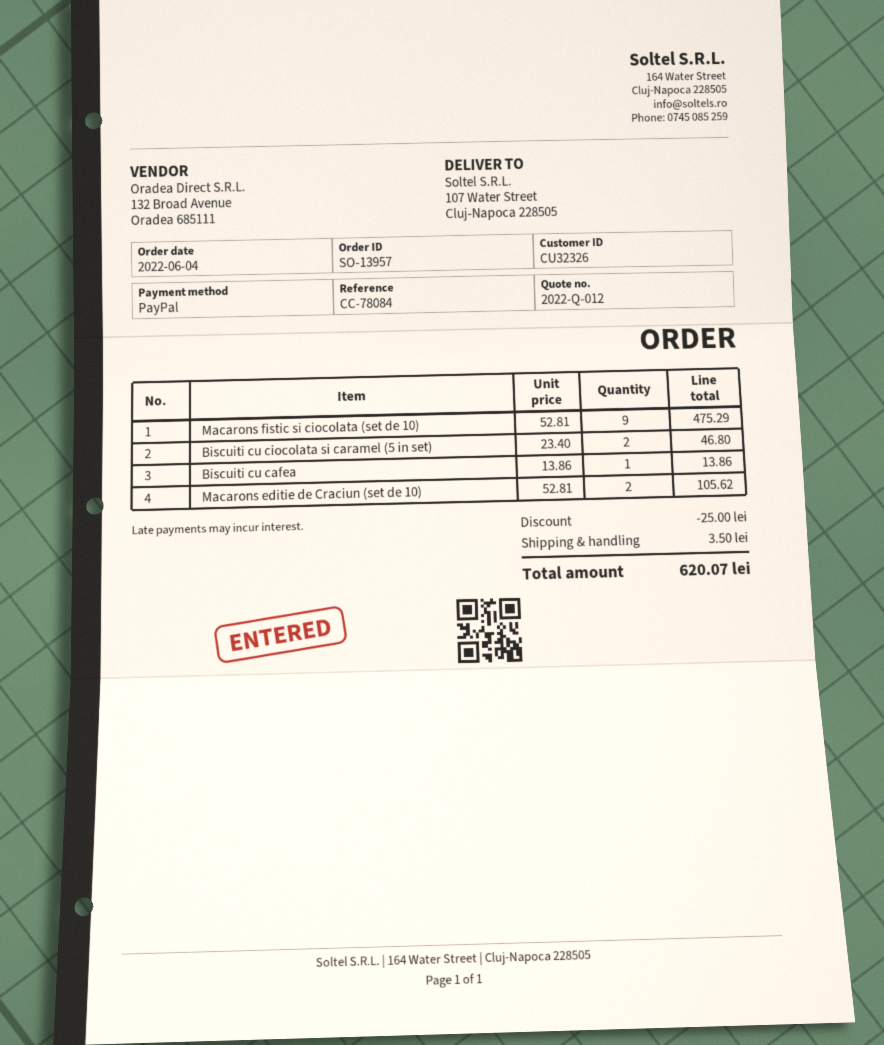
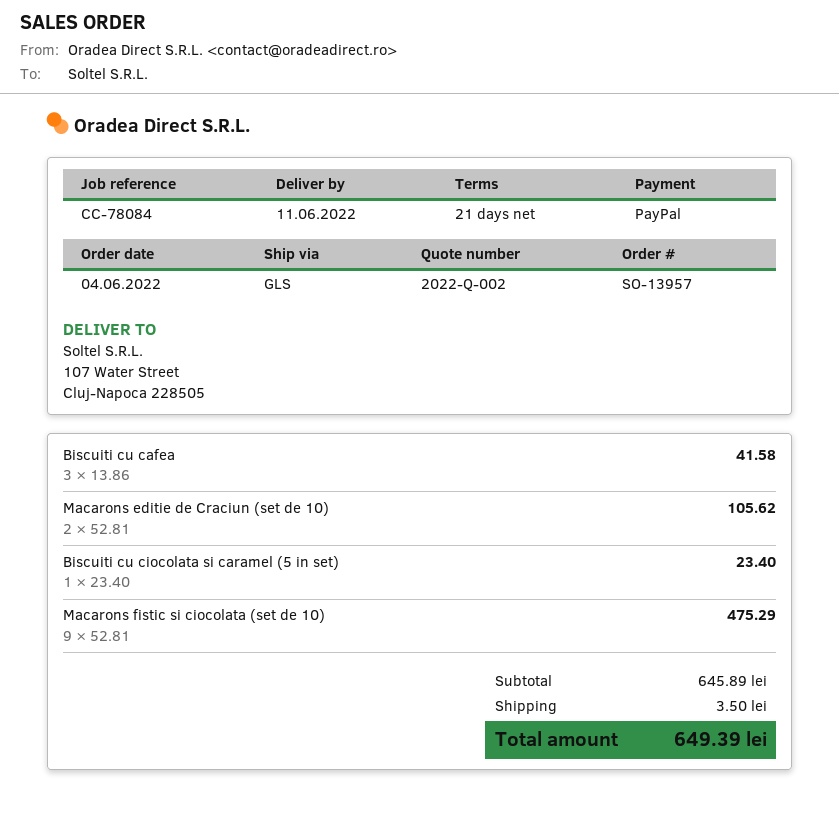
quote number: 2022-Q-012 -> 2022-Q-002
Biscuiti cu ciocolata si caramel (5 in set): 2 x 23.40 = 46.80 -> 1 x 23.40 = 23.40
Biscuiti cu cafea: 1 x 13.86 = 13.86 -> 3 x 13.86 = 41.58
discount: 25.00 -> none
total: 620.07 -> 649.39

